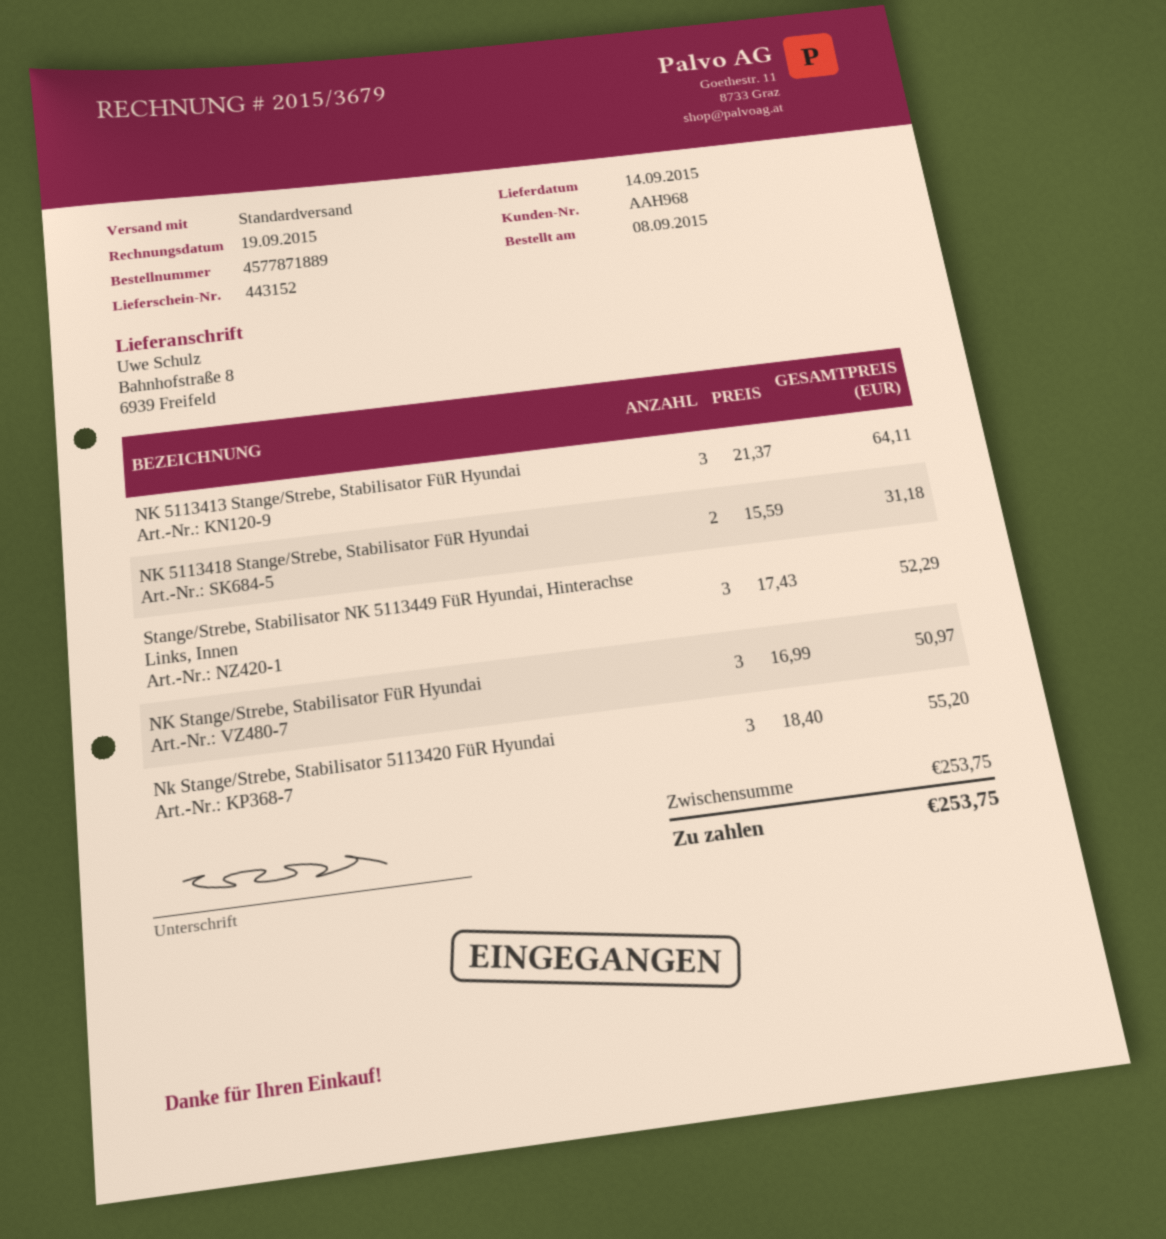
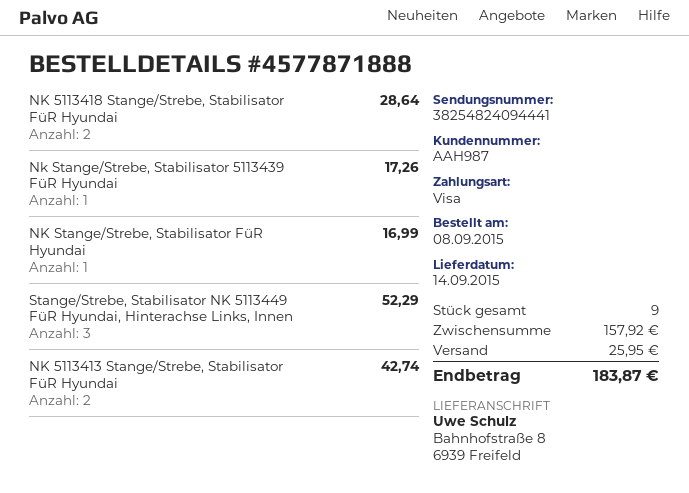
order number: 4577871889 -> 4577871888
customer number: AAH968 -> AAH987
NK 5113413 Stange/Strebe, Stabilisator FüR Hyundai: 3 for 64.11 -> 2 for 42.74
NK 5113418 Stange/Strebe, Stabilisator FüR Hyundai: 2 for 31.18 -> 2 for 28.64
NK Stange/Strebe, Stabilisator FüR Hyundai: 3 for 50.97 -> 1 for 16.99
Nk Stange/Strebe, Stabilisator 5113420 FüR Hyundai: 3 for 55.20 -> none
Nk Stange/Strebe, Stabilisator 5113439 FüR Hyundai: none -> 1 for 17.26
subtotal: 253.75 -> 157.92
shipping: none -> 25.95
total: 253.75 -> 183.87

